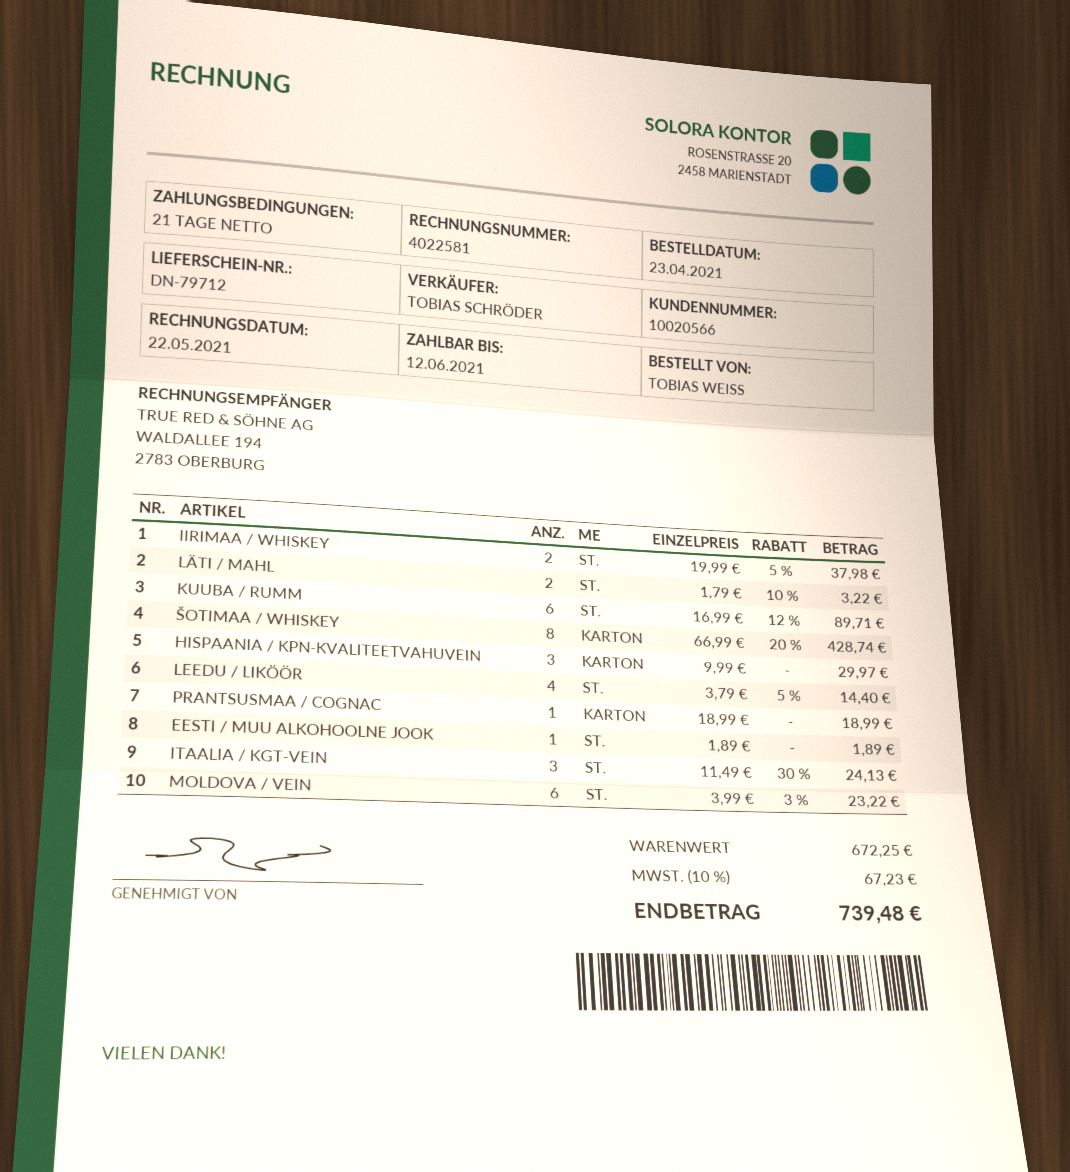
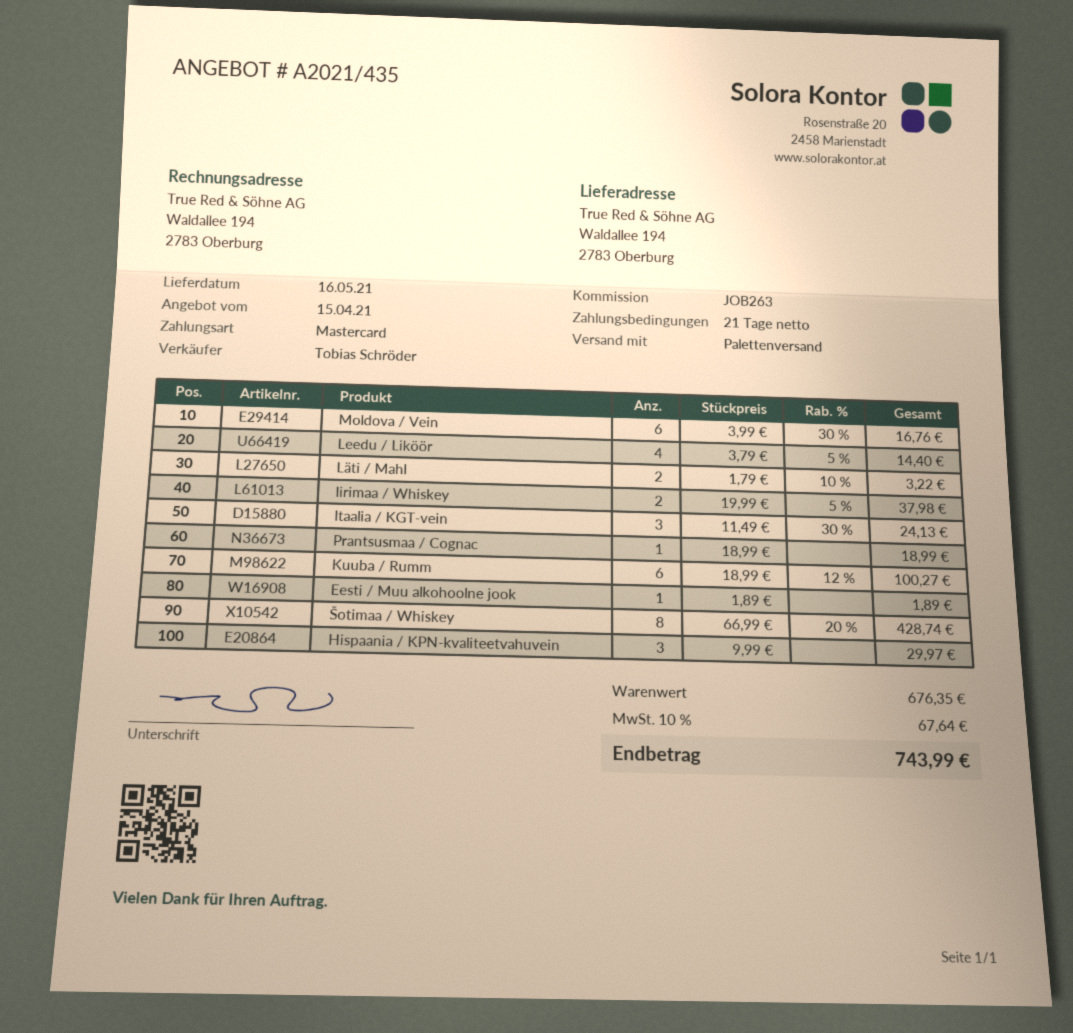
KUUBA / RUMM: 6 x 16.99 - 12% = 89.71 -> 6 x 18.99 - 12% = 100.27
MOLDOVA / VEIN: 6 x 3.99 - 3% = 23.22 -> 6 x 3.99 - 30% = 16.76
subtotal: 672.25 -> 676.35
tax: 10% = 67.23 -> 10% = 67.64
total: 739.48 -> 743.99

